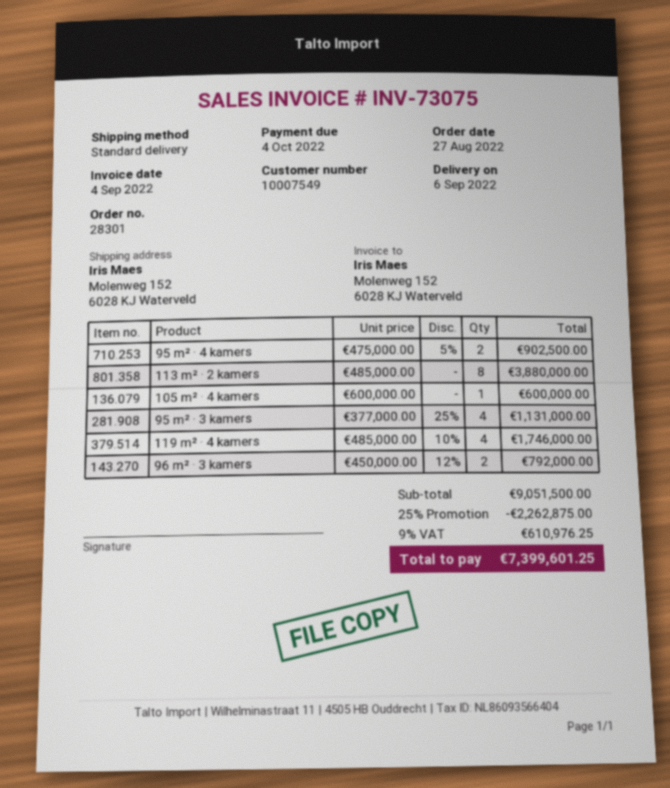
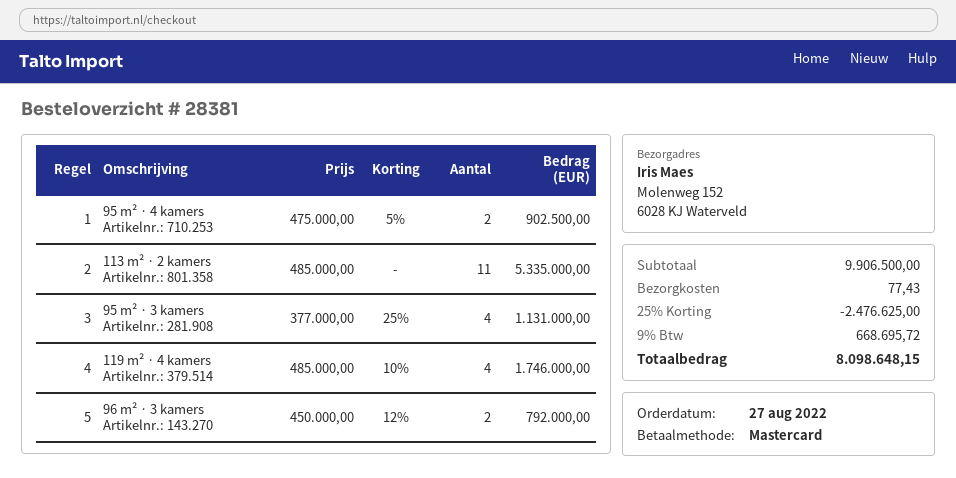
order number: 28301 -> 28381
113 m² · 2 kamers: 8 x 485000.00 = 3880000.00 -> 11 x 485000.00 = 5335000.00
105 m² · 4 kamers: 1 x 600000.00 = 600000.00 -> none
subtotal: 9051500.00 -> 9906500.00
discount: 25% = 2262875.00 -> 25% = 2476625.00
shipping: none -> 77.43
tax: 9% = 610976.25 -> 9% = 668695.72
total: 7399601.25 -> 8098648.15

